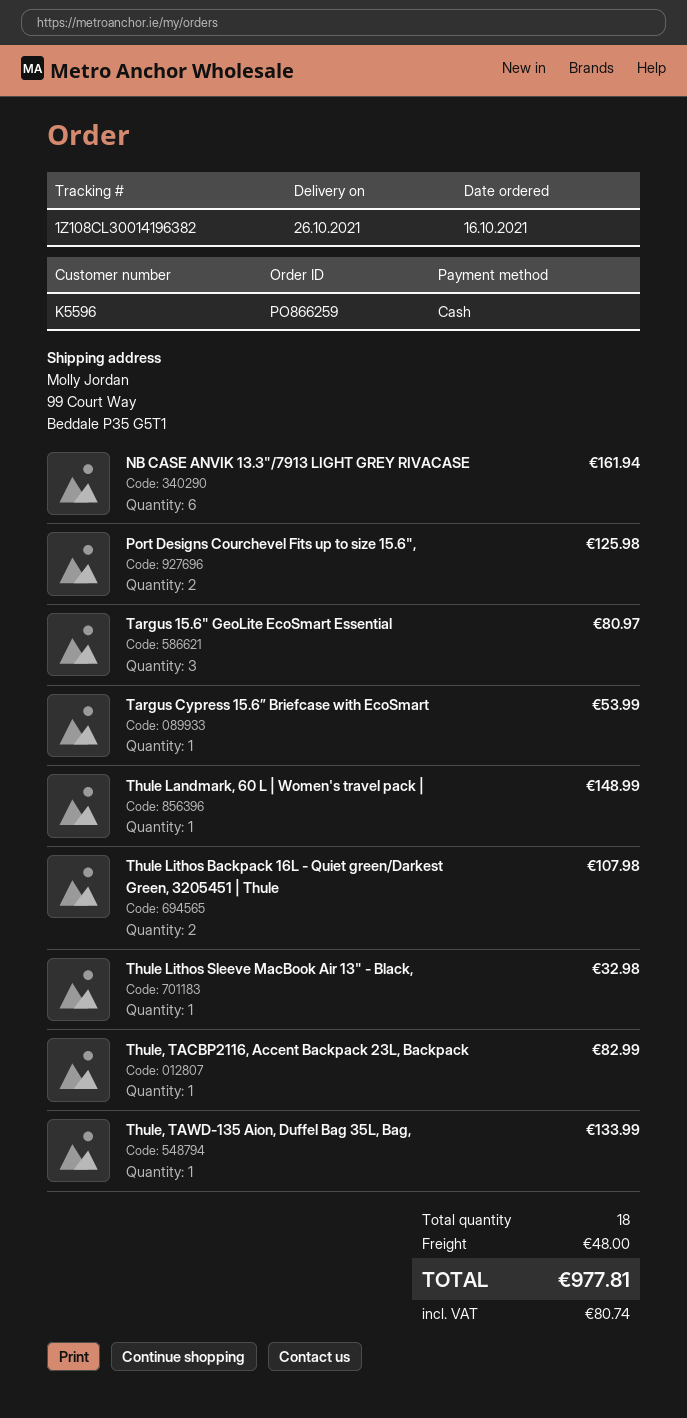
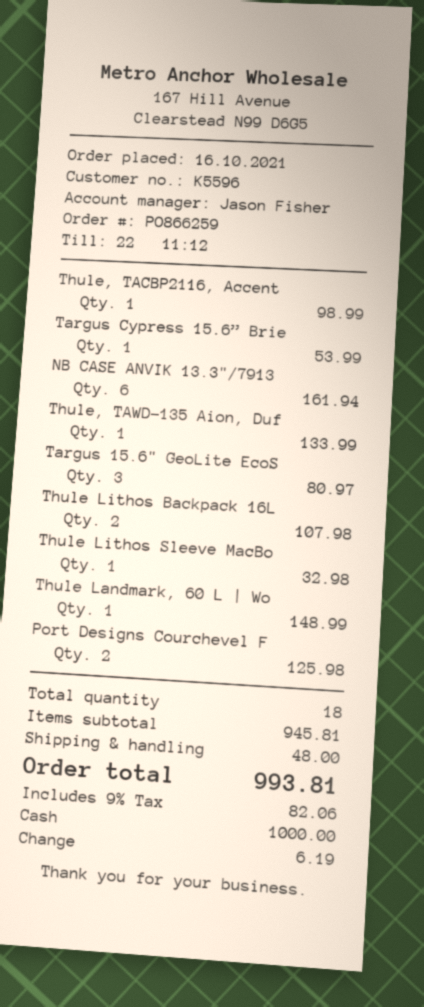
Thule, TACBP2116, Accent Backpack 23L, Backpack: 1 for 82.99 -> 1 for 98.99
tax: 80.74 -> 82.06
total: 977.81 -> 993.81

